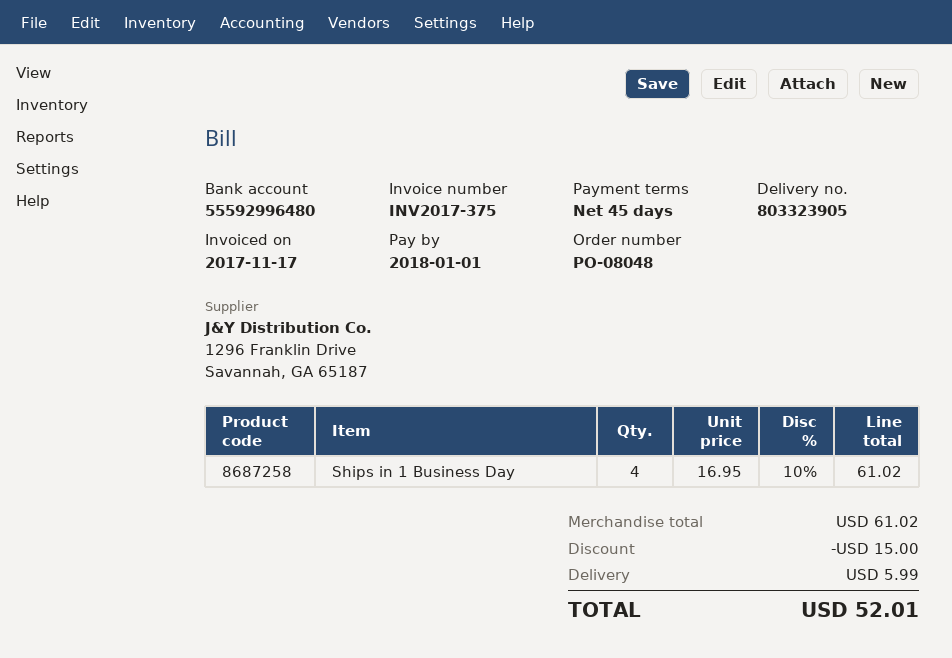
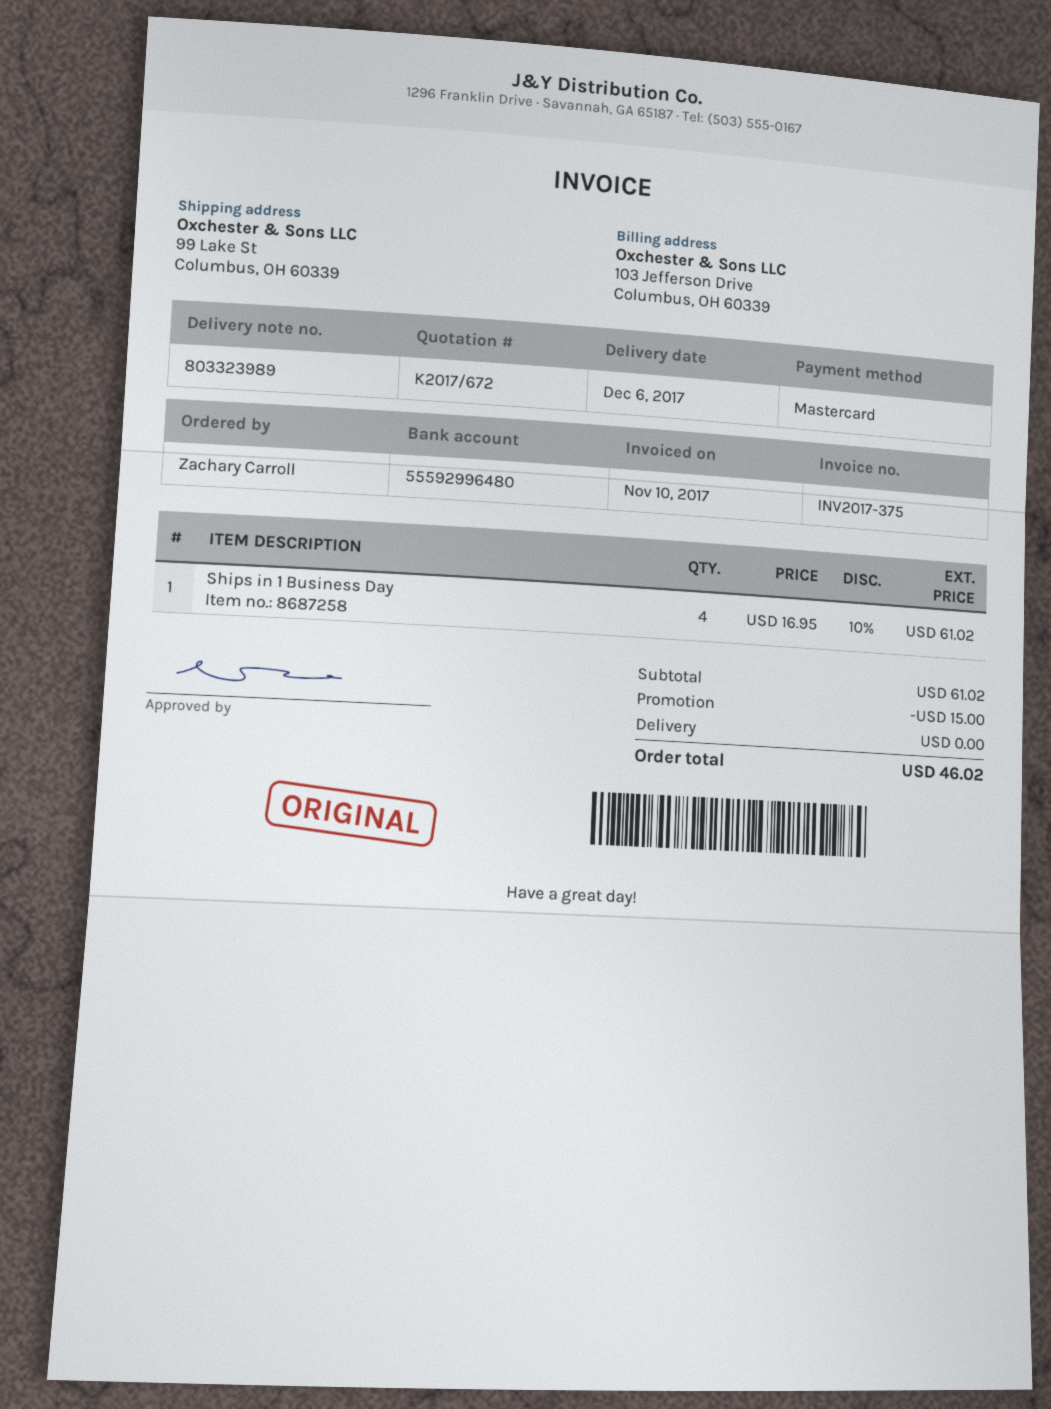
delivery note number: 803323905 -> 803323989
invoice date: 2017-11-17 -> 2017-11-10
shipping: 5.99 -> 0.00
total: 52.01 -> 46.02

